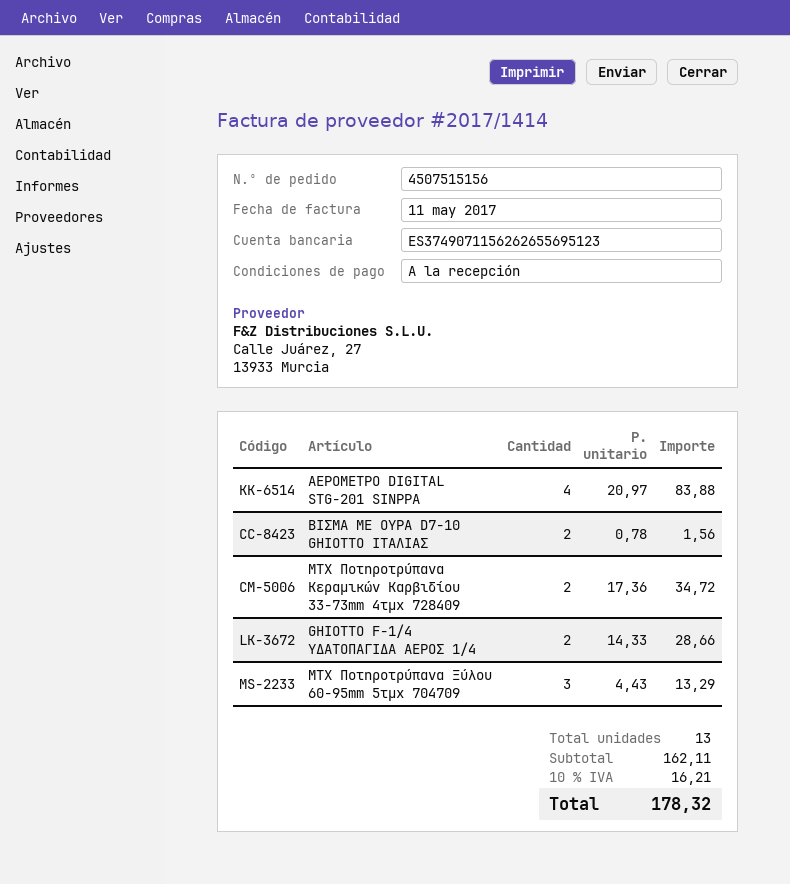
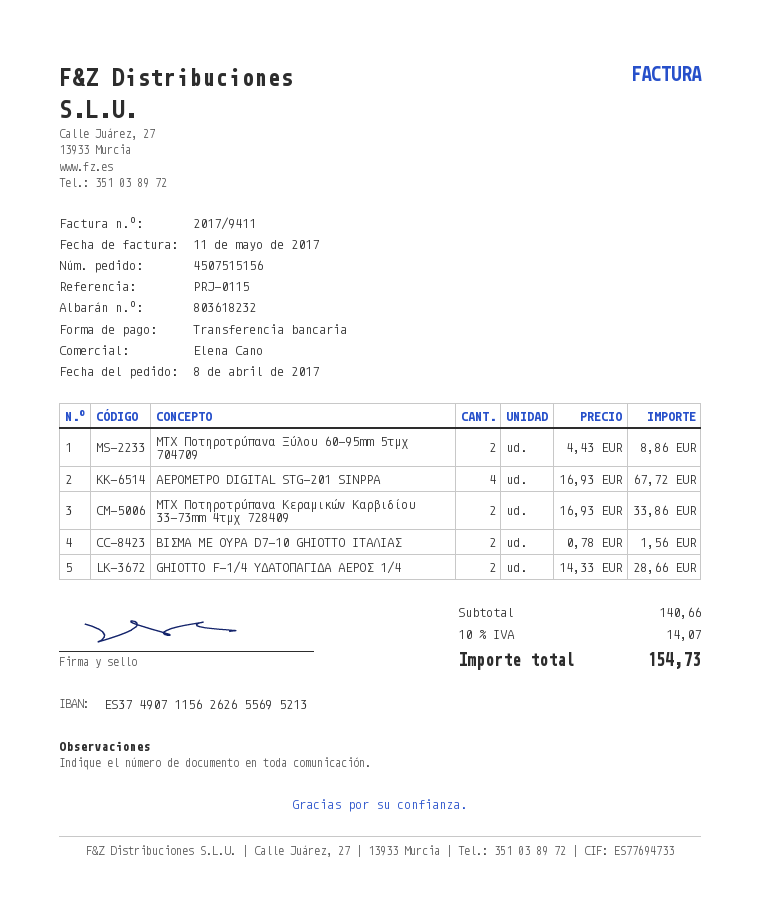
invoice number: 2017/1414 -> 2017/9411
bank account: ES3749071156262655695123 -> ES3749071156262655695213
ΑΕΡΟΜΕΤΡΟ DIGITAL STG-201 SINPPA: 4 x 20.97 = 83.88 -> 4 x 16.93 = 67.72
MTX Ποτηροτρύπανα Κεραμικών Καρβιδίου 33-73mm 4τμχ 728409: 2 x 17.36 = 34.72 -> 2 x 16.93 = 33.86
MTX Ποτηροτρύπανα Ξύλου 60-95mm 5τμχ 704709: 3 x 4.43 = 13.29 -> 2 x 4.43 = 8.86
subtotal: 162.11 -> 140.66
tax: 10% = 16.21 -> 10% = 14.07
total: 178.32 -> 154.73

